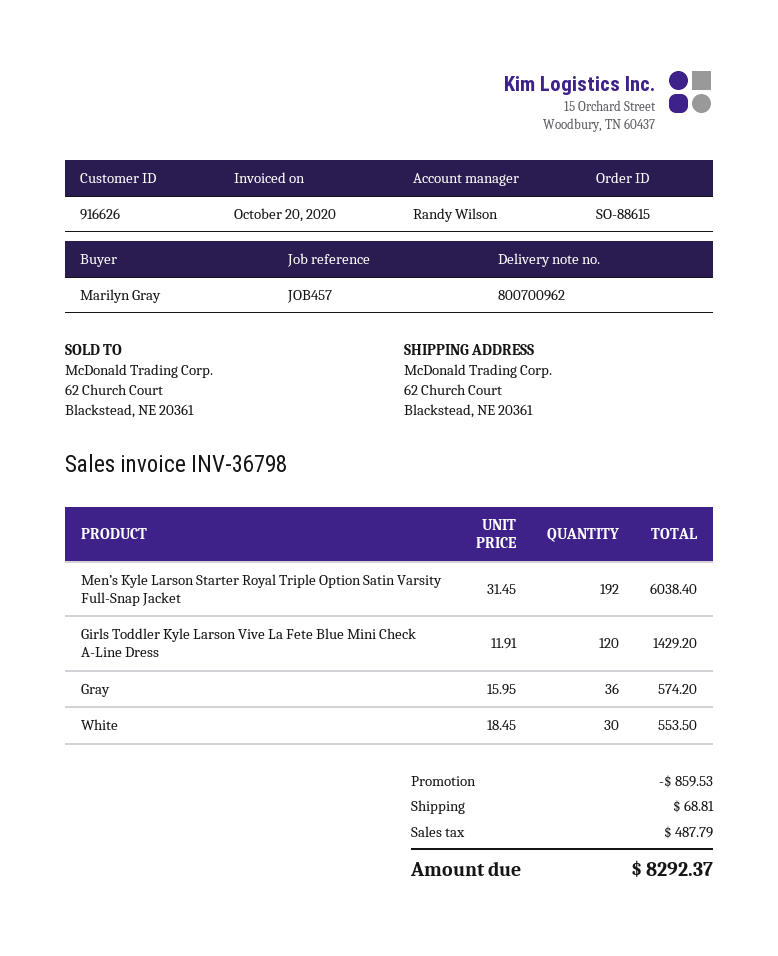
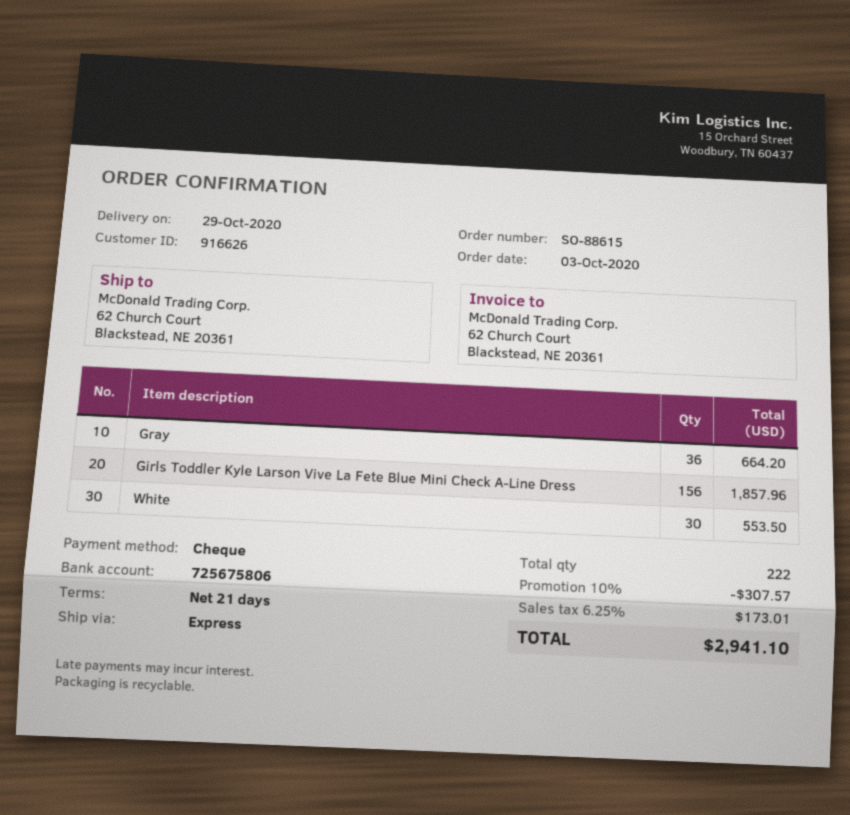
Men’s Kyle Larson Starter Royal Triple Option Satin Varsity Full-Snap Jacket: 192 for 6038.40 -> none
Girls Toddler Kyle Larson Vive La Fete Blue Mini Check A-Line Dress: 120 for 1429.20 -> 156 for 1857.96
Gray: 36 for 574.20 -> 36 for 664.20
discount: 859.53 -> 307.57
shipping: 68.81 -> none
tax: 487.79 -> 173.01
total: 8292.37 -> 2941.10

